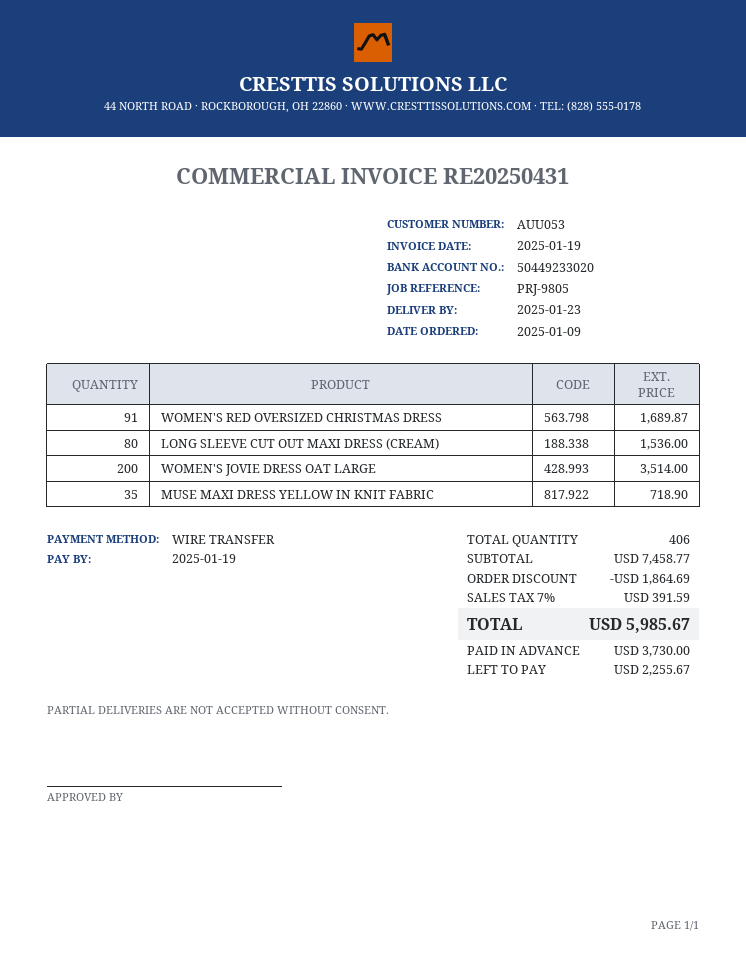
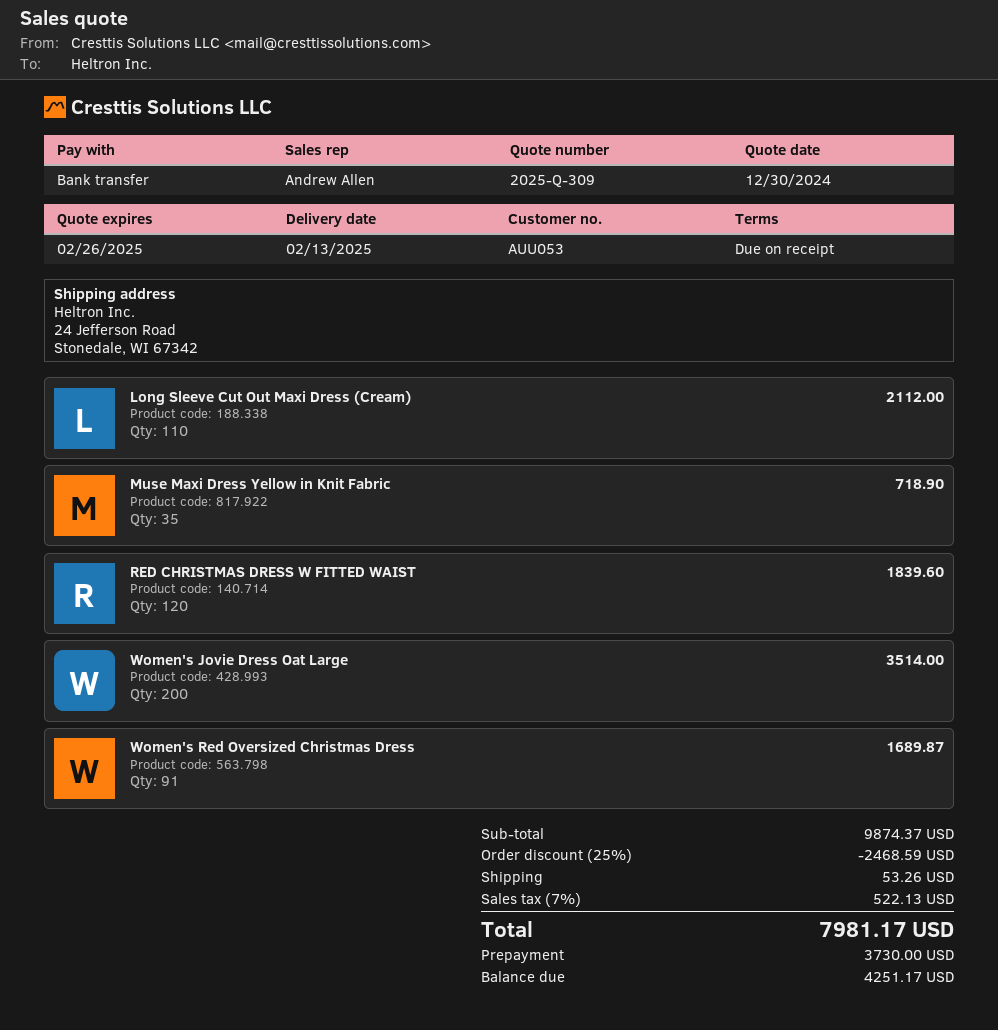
delivery date: 2025-01-23 -> 2025-02-13
LONG SLEEVE CUT OUT MAXI DRESS (CREAM): 80 for 1536.00 -> 110 for 2112.00
RED CHRISTMAS DRESS W FITTED WAIST: none -> 120 for 1839.60
subtotal: 7458.77 -> 9874.37
discount: 1864.69 -> 2468.59
shipping: none -> 53.26
tax: 7% = 391.59 -> 7% = 522.13
total: 5985.67 -> 7981.17
balance: 2255.67 -> 4251.17

